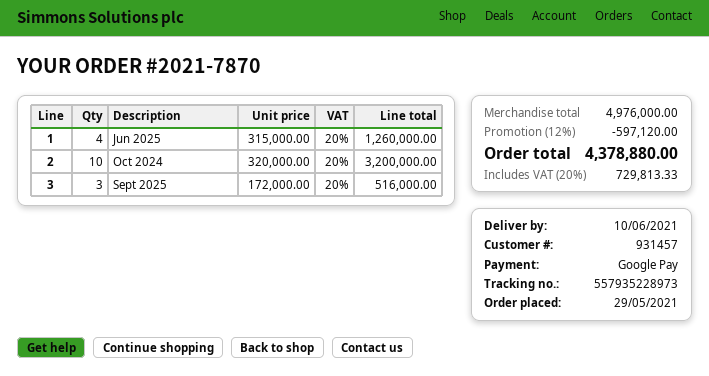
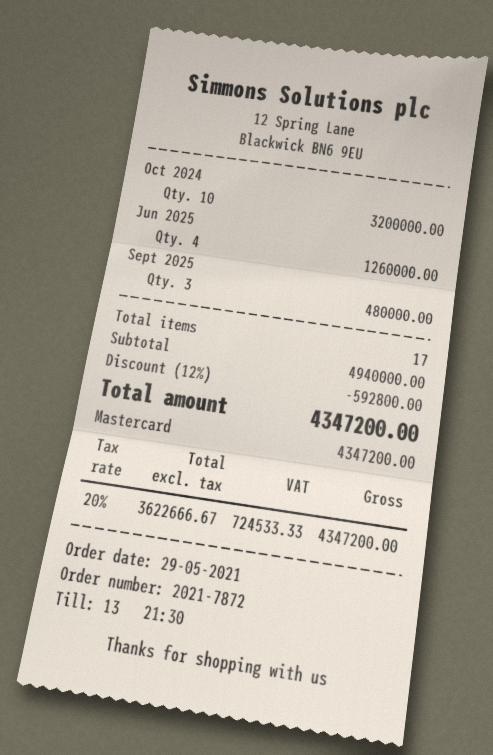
order number: 2021-7870 -> 2021-7872
payment method: Google Pay -> Mastercard
Sept 2025: 3 for 516000.00 -> 3 for 480000.00
subtotal: 4976000.00 -> 4940000.00
discount: 12% = 597120.00 -> 12% = 592800.00
tax: 20% = 729813.33 -> 20% = 724533.33
total: 4378880.00 -> 4347200.00

